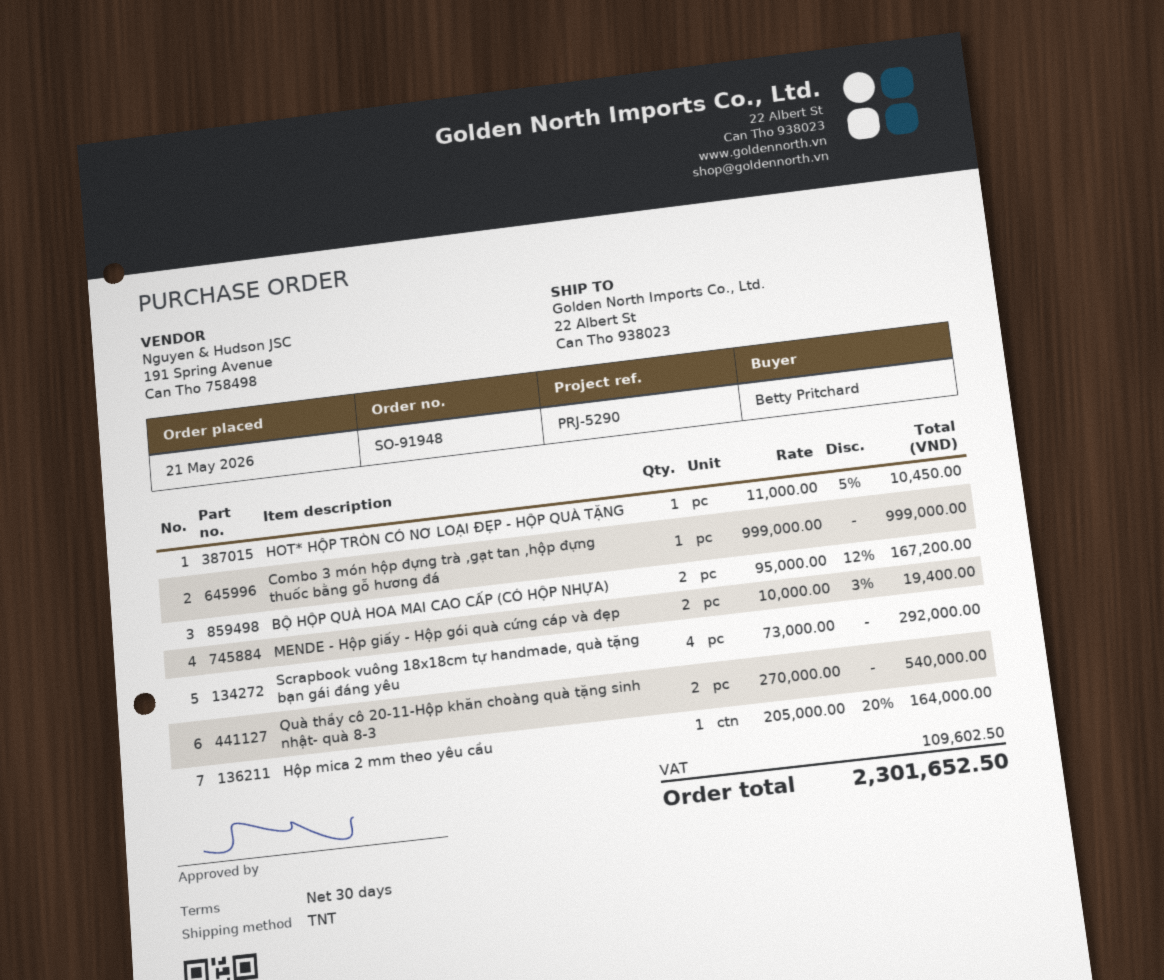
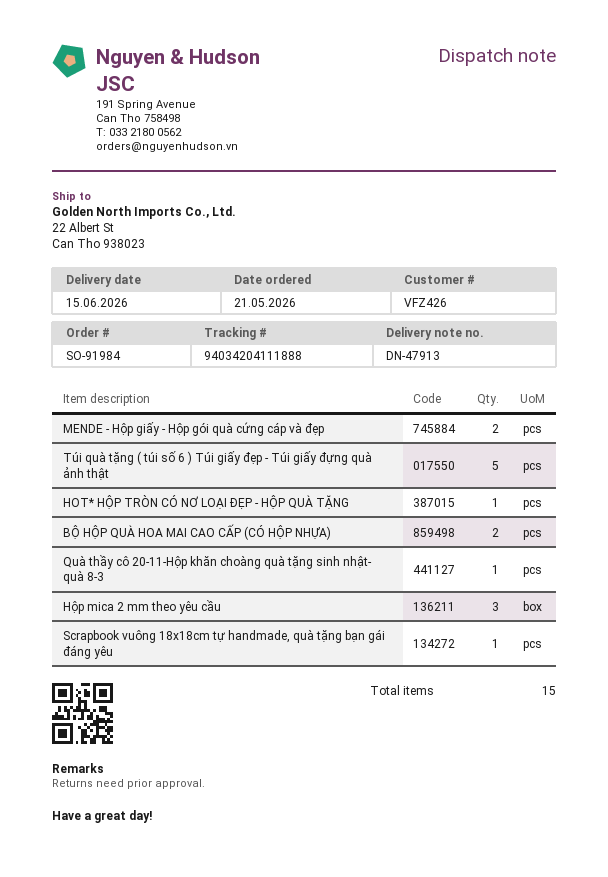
order number: SO-91948 -> SO-91984
Combo 3 món hộp đựng trà ,gạt tan ,hộp đựng thuốc bằng gỗ hương đá: 1 -> none
Scrapbook vuông 18x18cm tự handmade, quà tặng bạn gái đáng yêu: 4 -> 1
Quà thầy cô 20-11-Hộp khăn choàng quà tặng sinh nhật- quà 8-3: 2 -> 1
Hộp mica 2 mm theo yêu cầu: 1 -> 3
Túi quà tặng ( túi số 6 ) Túi giấy đẹp - Túi giấy đựng quà ảnh thật: none -> 5

